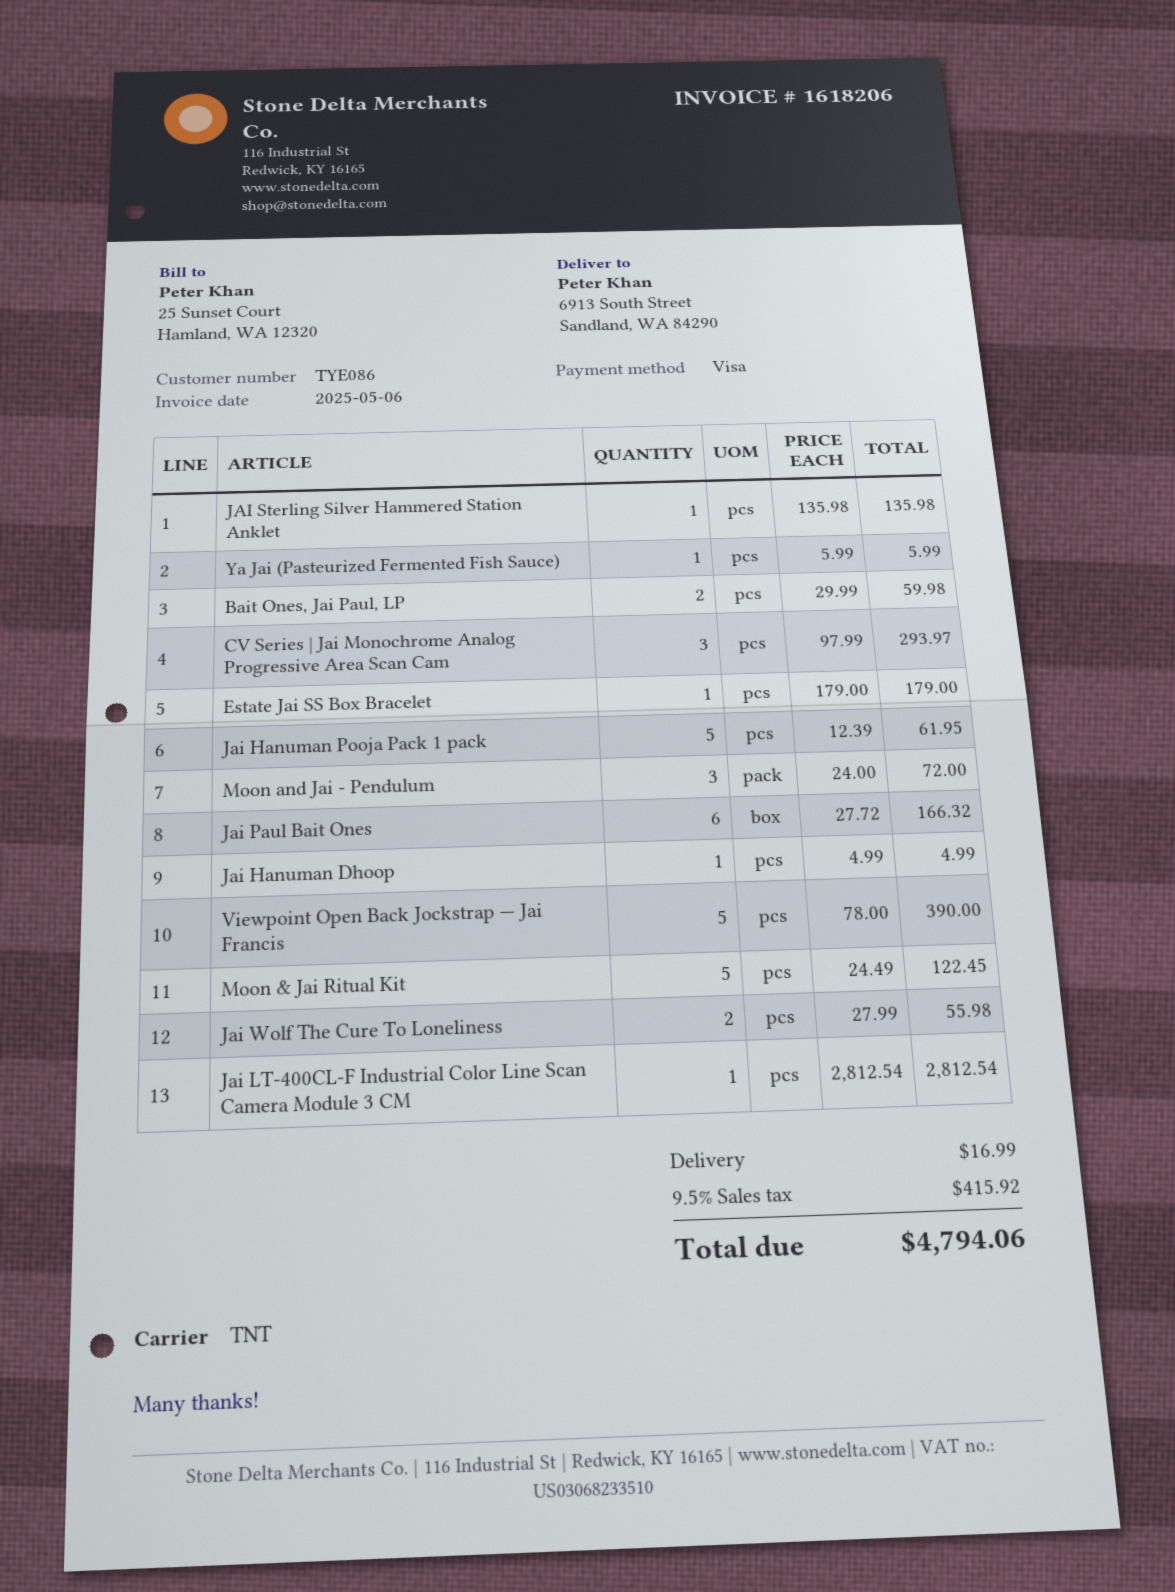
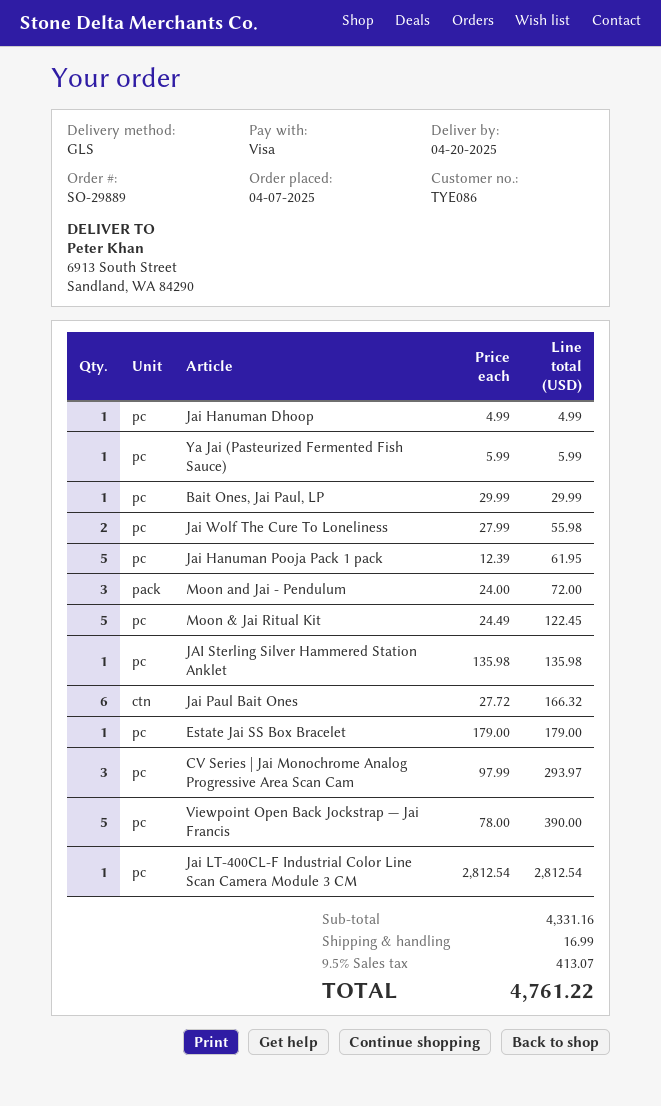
shipping method: TNT -> GLS
Bait Ones, Jai Paul, LP: 2 x 29.99 = 59.98 -> 1 x 29.99 = 29.99
tax: 9.5% = 415.92 -> 9.5% = 413.07
total: 4794.06 -> 4761.22

